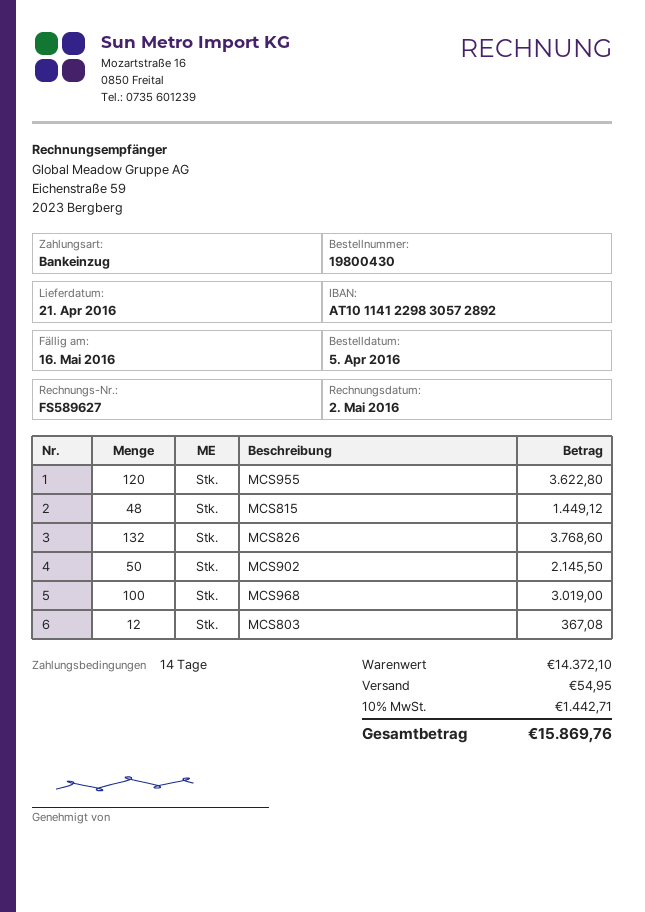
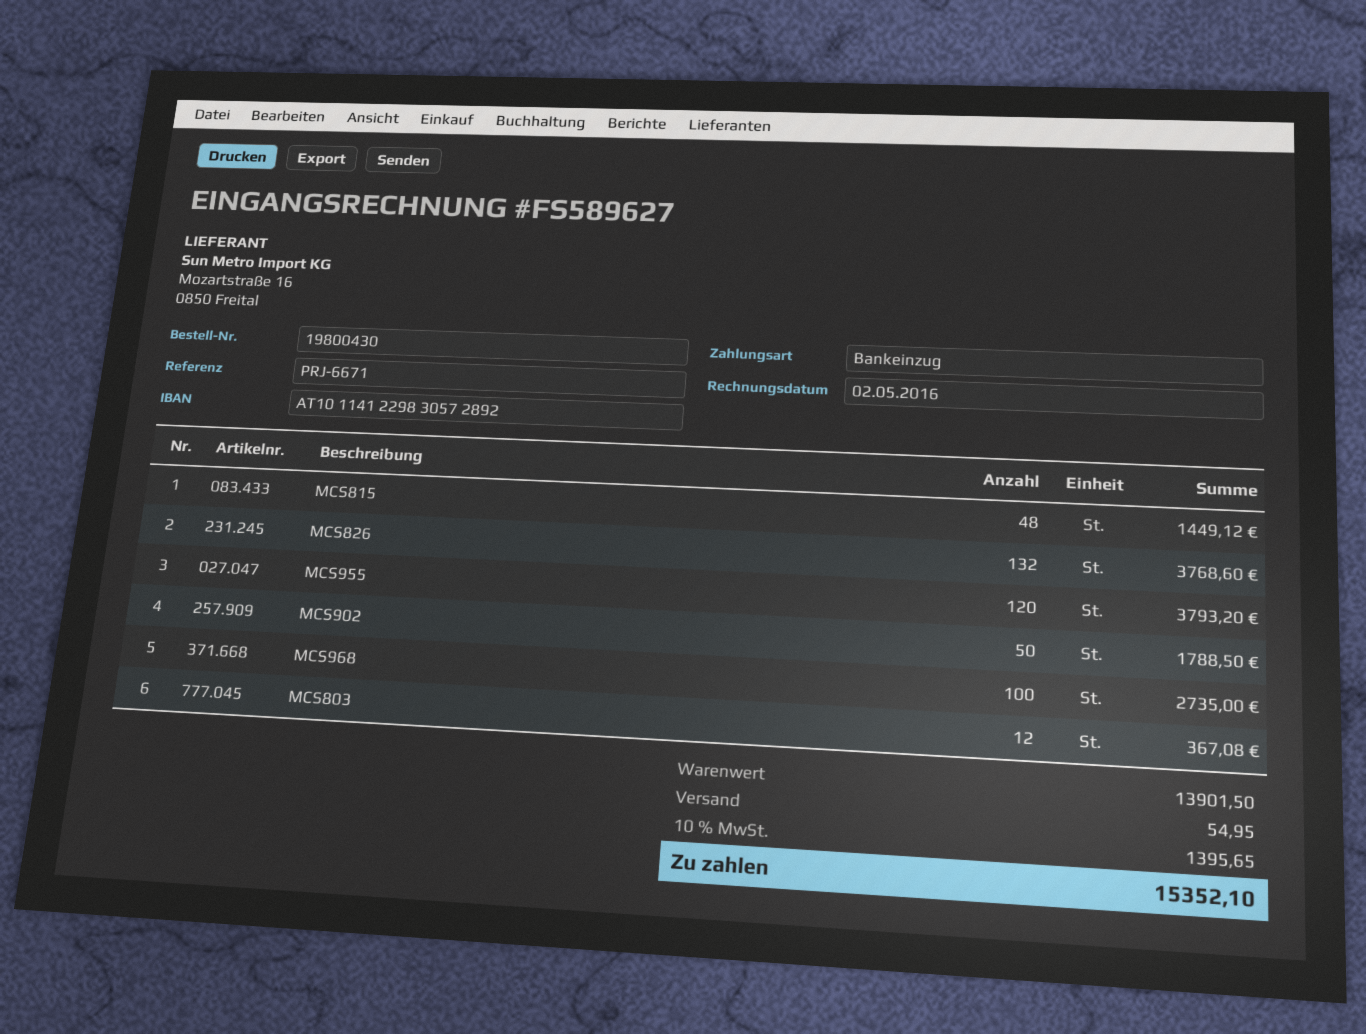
MCS955: 120 for 3622.80 -> 120 for 3793.20
MCS902: 50 for 2145.50 -> 50 for 1788.50
MCS968: 100 for 3019.00 -> 100 for 2735.00
subtotal: 14372.10 -> 13901.50
tax: 10% = 1442.71 -> 10% = 1395.65
total: 15869.76 -> 15352.10

